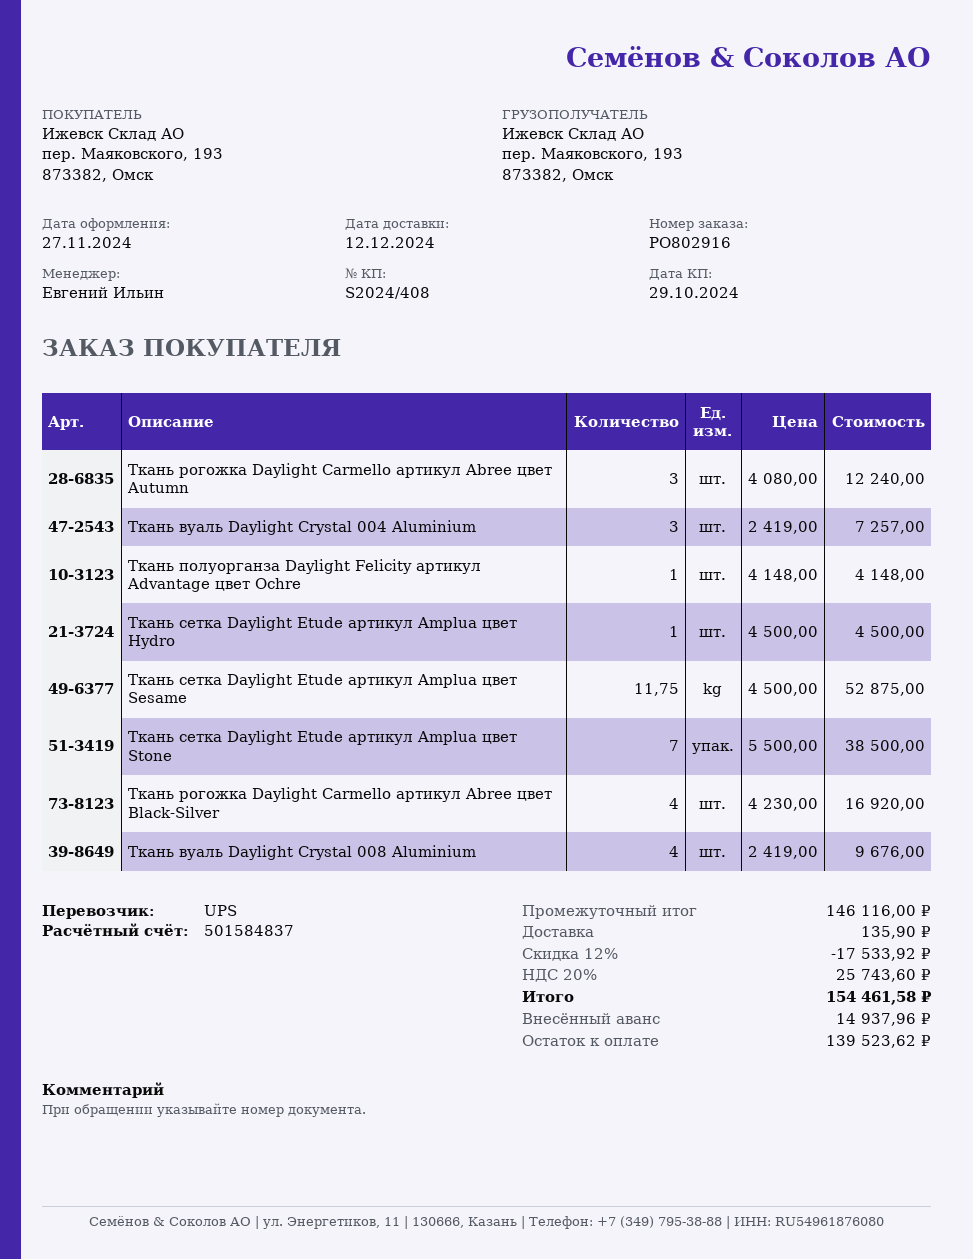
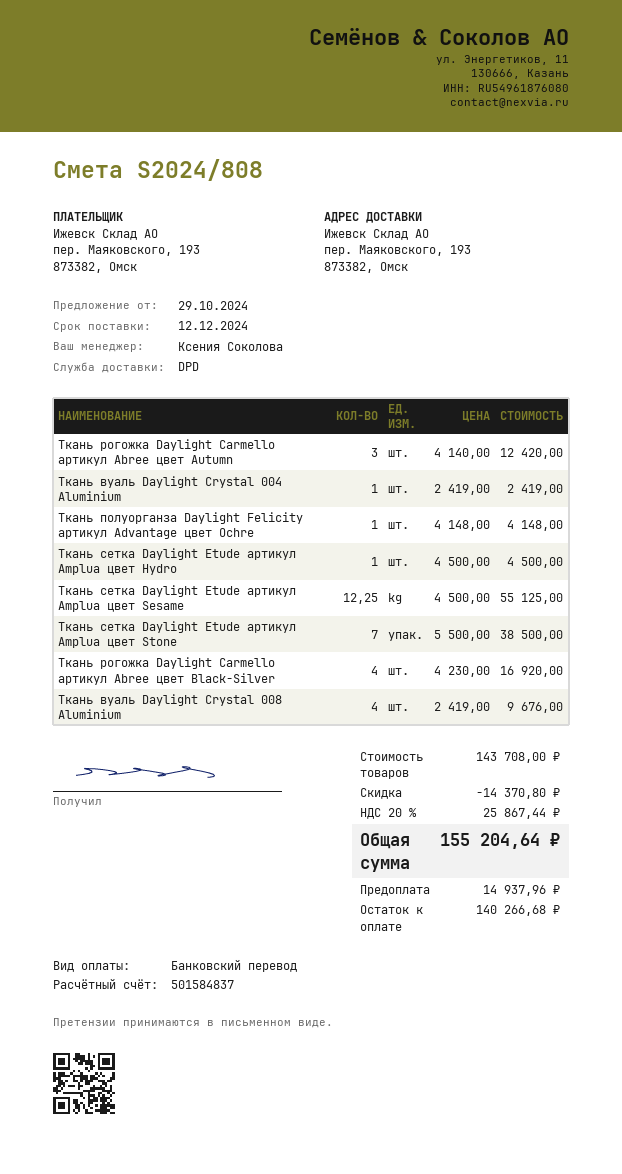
quote number: S2024/408 -> S2024/808
sales rep: Евгений Ильин -> Ксения Соколова
shipping method: UPS -> DPD
Ткань рогожка Daylight Carmello артикул Abree цвет Autumn: 3 x 4080.00 = 12240.00 -> 3 x 4140.00 = 12420.00
Ткань вуаль Daylight Crystal 004 Aluminium: 3 x 2419.00 = 7257.00 -> 1 x 2419.00 = 2419.00
Ткань сетка Daylight Etude артикул Amplua цвет Sesame: 11.75 x 4500.00 = 52875.00 -> 12.25 x 4500.00 = 55125.00
subtotal: 146116.00 -> 143708.00
discount: 17533.92 -> 14370.80
shipping: 135.90 -> none
tax: 20% = 25743.60 -> 20% = 25867.44
total: 154461.58 -> 155204.64
balance: 139523.62 -> 140266.68

